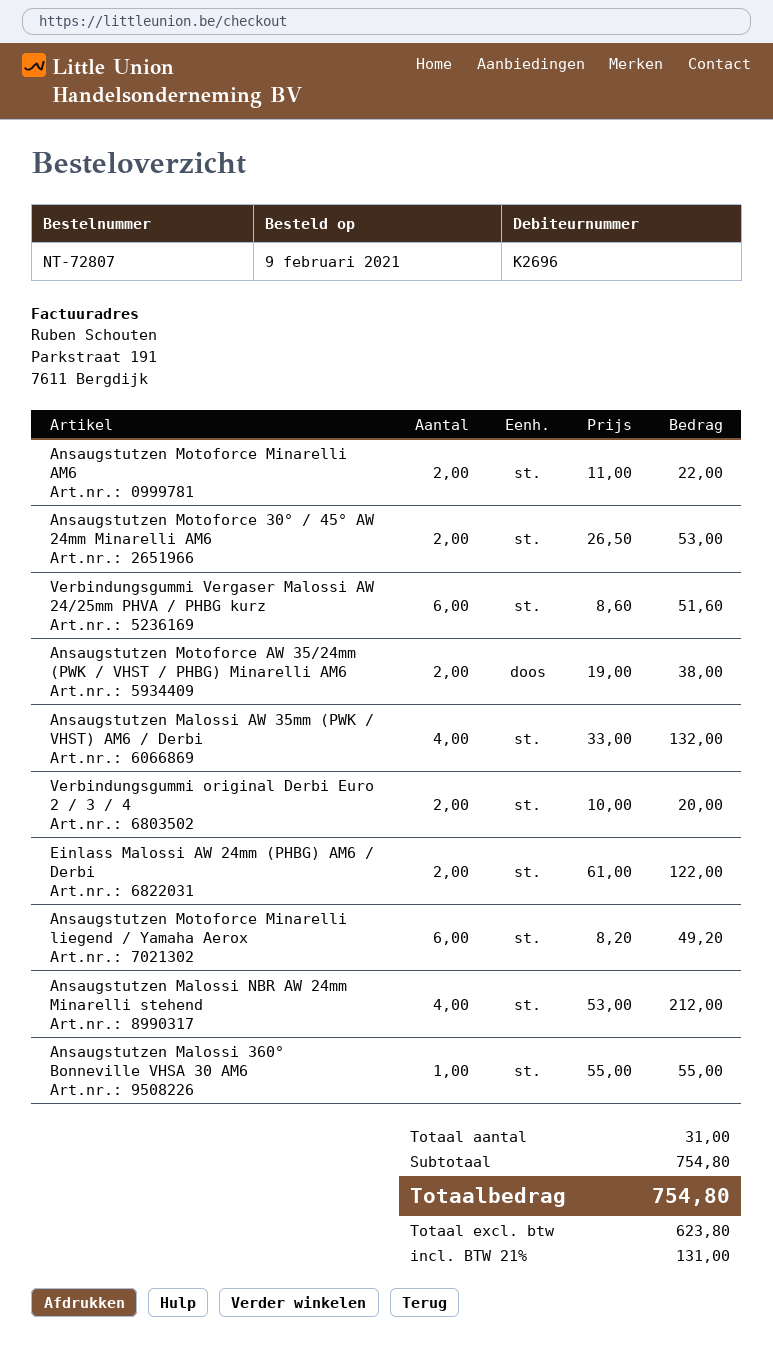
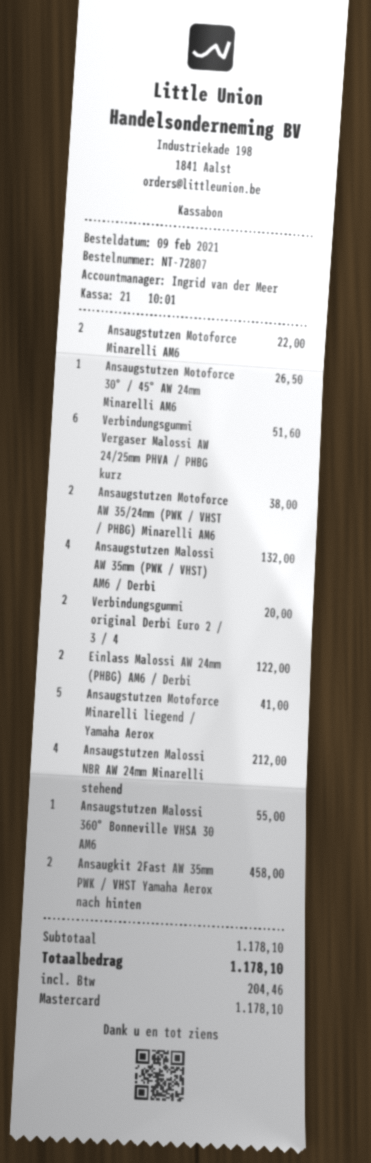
Ansaugstutzen Motoforce 30° / 45° AW 24mm Minarelli AM6: 2 for 53.00 -> 1 for 26.50
Ansaugstutzen Motoforce Minarelli liegend / Yamaha Aerox: 6 for 49.20 -> 5 for 41.00
Ansaugkit 2Fast AW 35mm PWK / VHST Yamaha Aerox nach hinten: none -> 2 for 458.00
subtotal: 754.80 -> 1178.10
tax: 131.00 -> 204.46
total: 754.80 -> 1178.10

